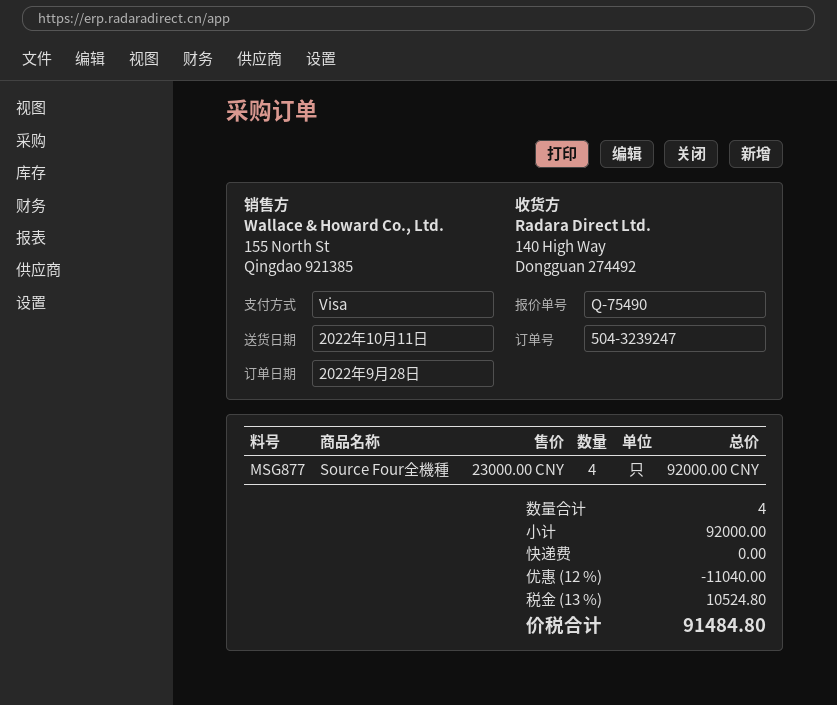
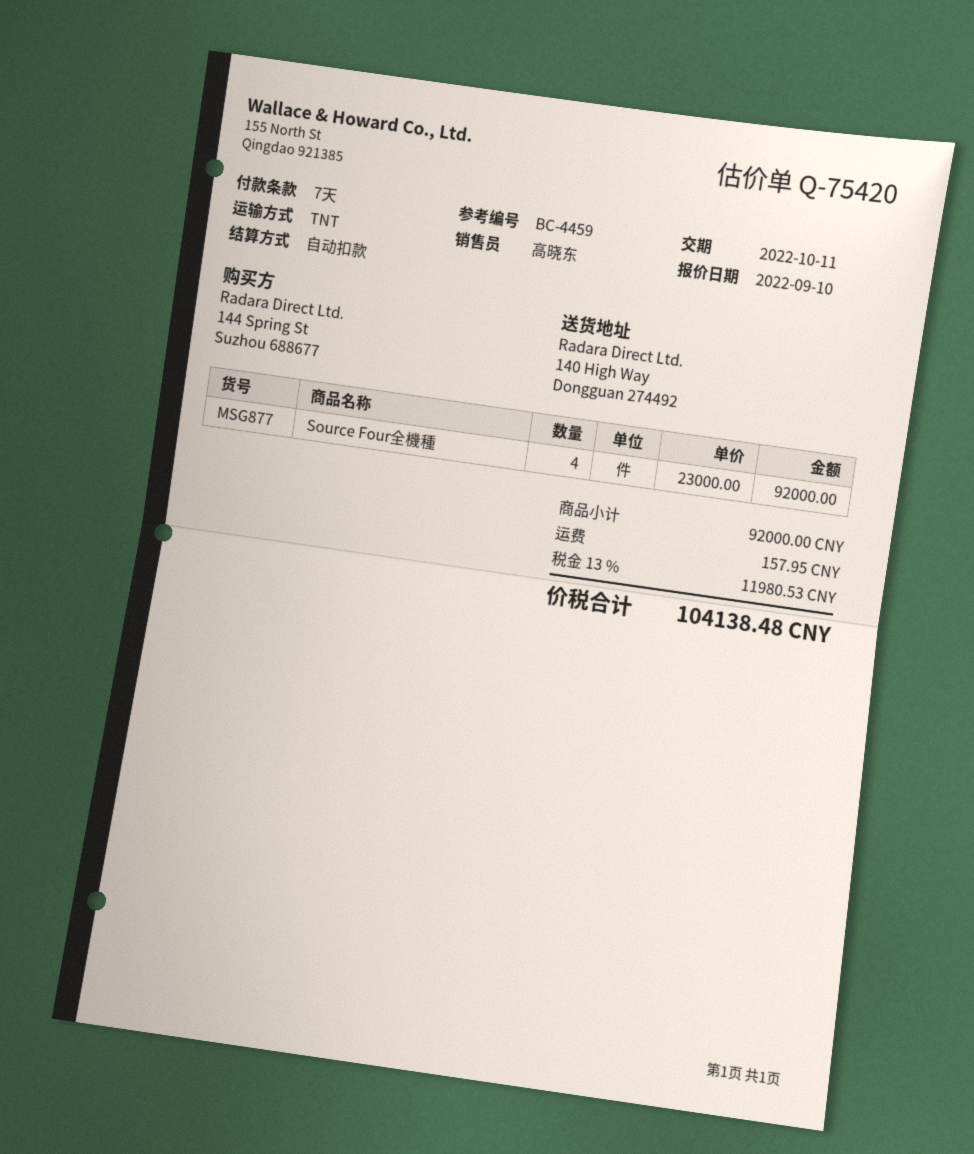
quote number: Q-75490 -> Q-75420
payment method: Visa -> direct debit
discount: 12% = 11040.00 -> none
shipping: 0.00 -> 157.95
tax: 13% = 10524.80 -> 13% = 11980.53
total: 91484.80 -> 104138.48

